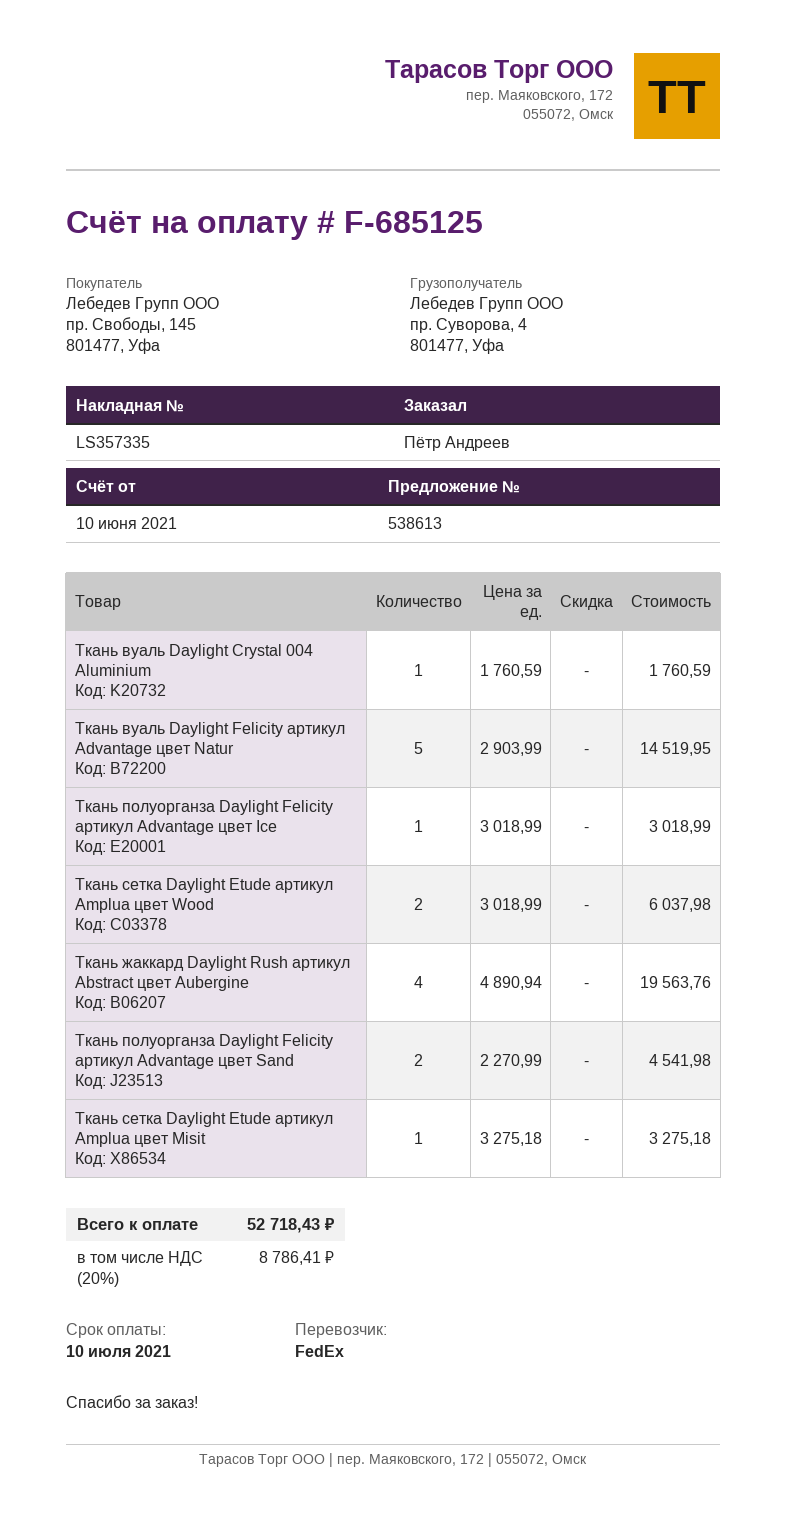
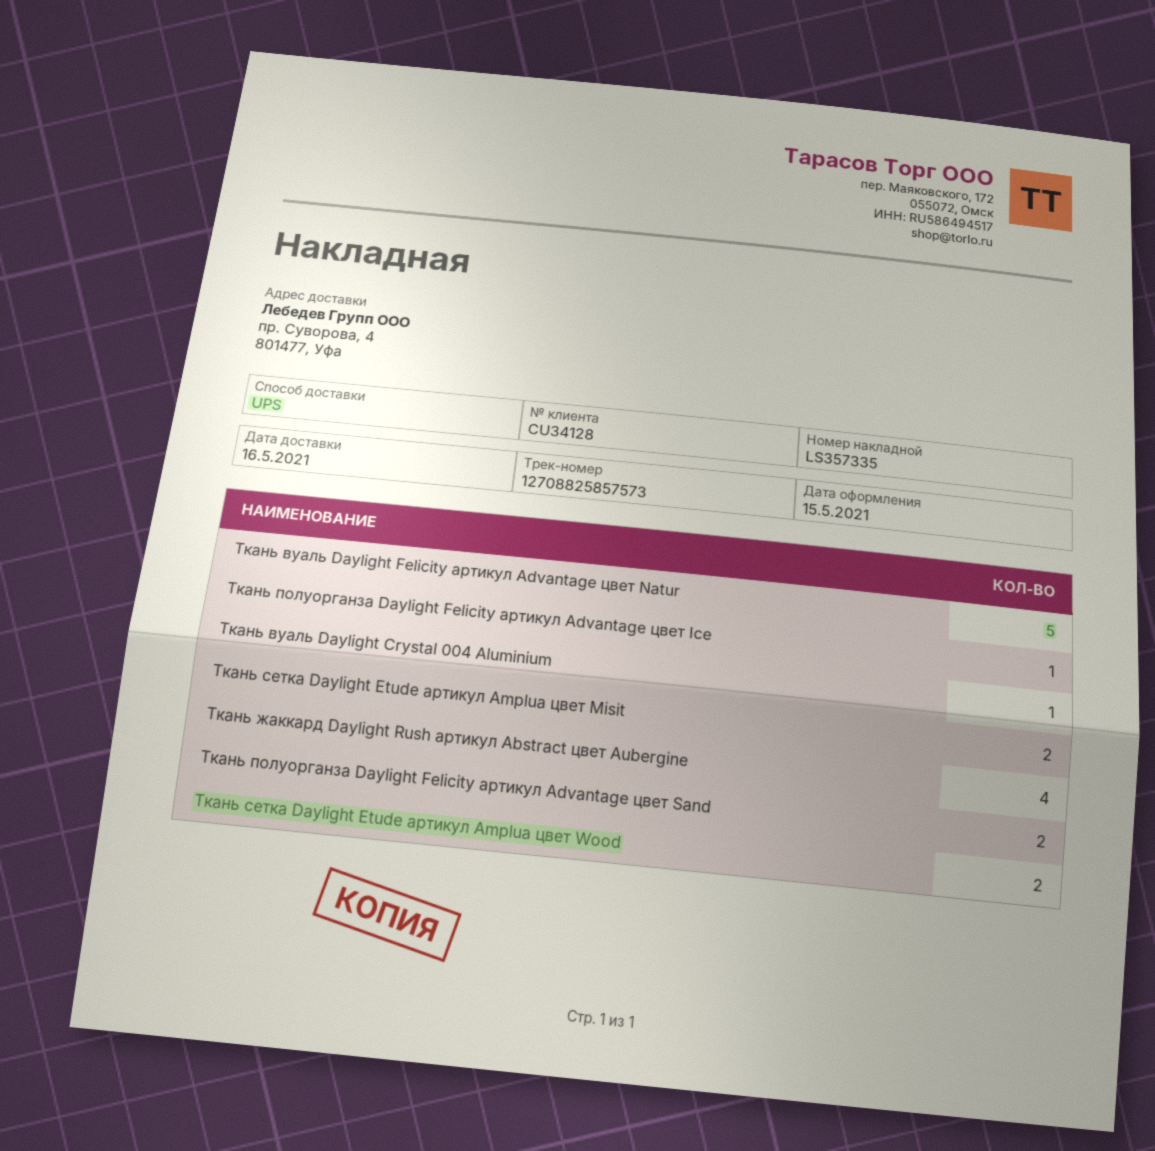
shipping method: FedEx -> UPS
Ткань сетка Daylight Etude артикул Amplua цвет Misit: 1 -> 2

